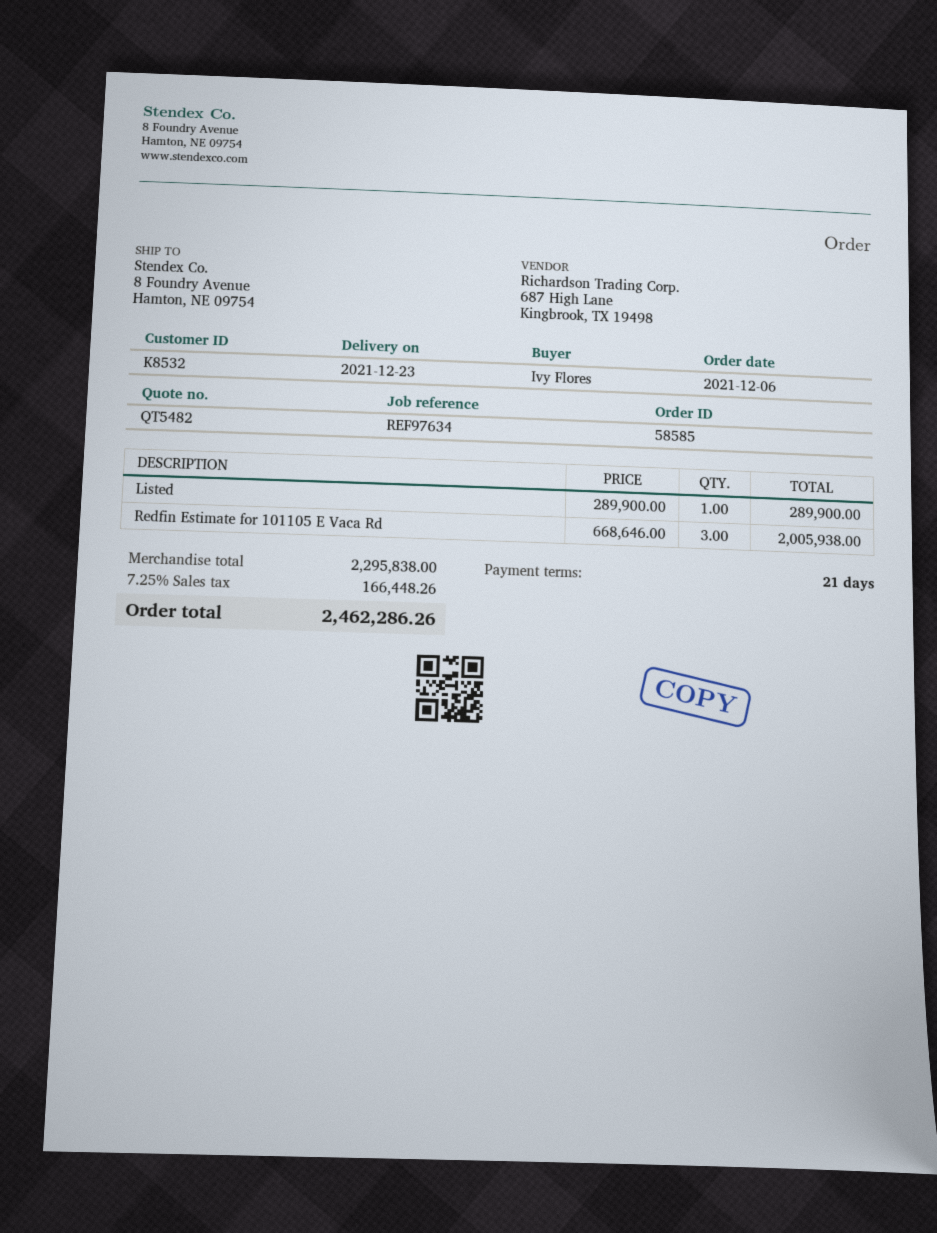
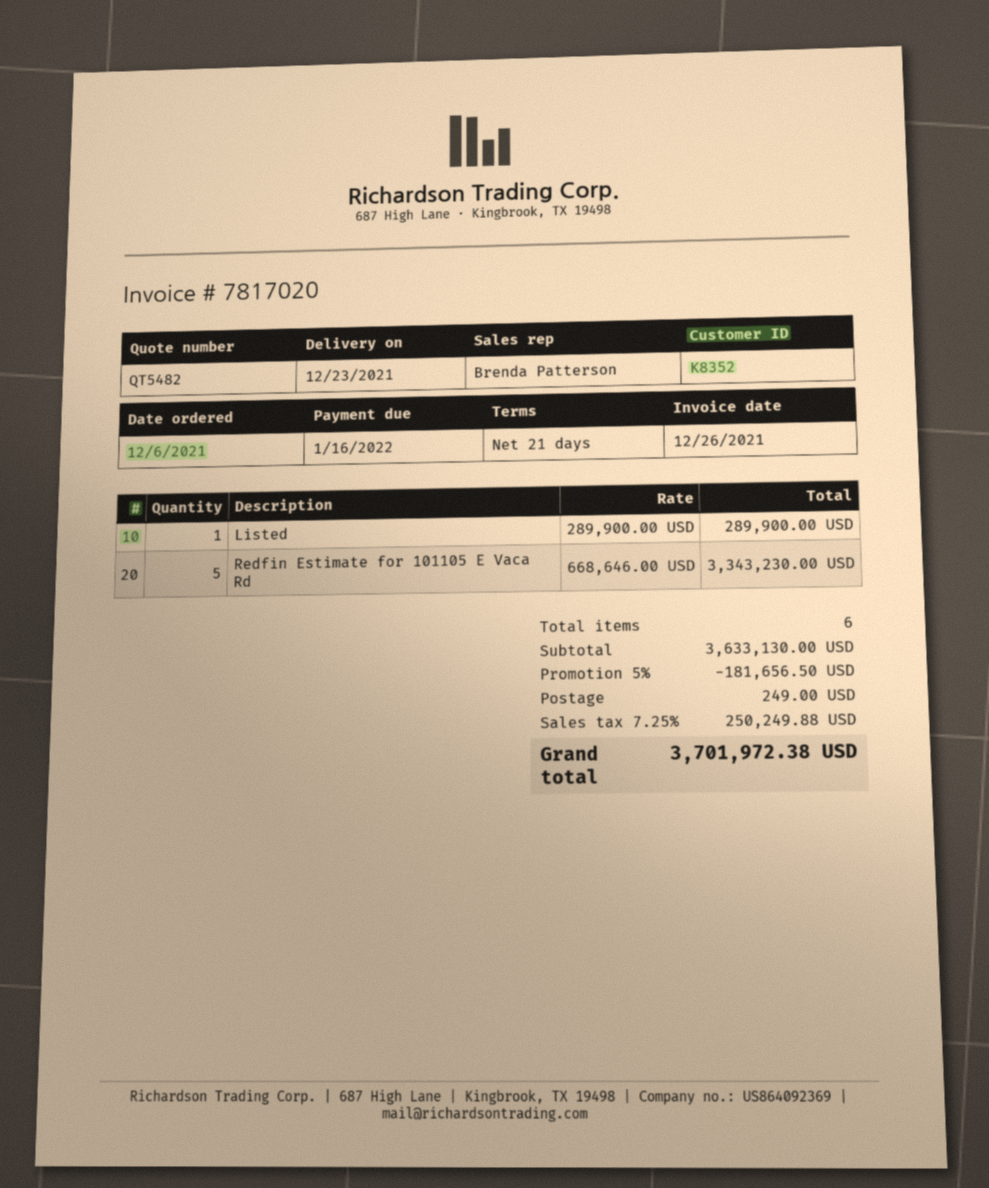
customer number: K8532 -> K8352
Redfin Estimate for 101105 E Vaca Rd: 3 x 668646.00 = 2005938.00 -> 5 x 668646.00 = 3343230.00
subtotal: 2295838.00 -> 3633130.00
discount: none -> 5% = 181656.50
shipping: none -> 249.00
tax: 7.25% = 166448.26 -> 7.25% = 250249.88
total: 2462286.26 -> 3701972.38

